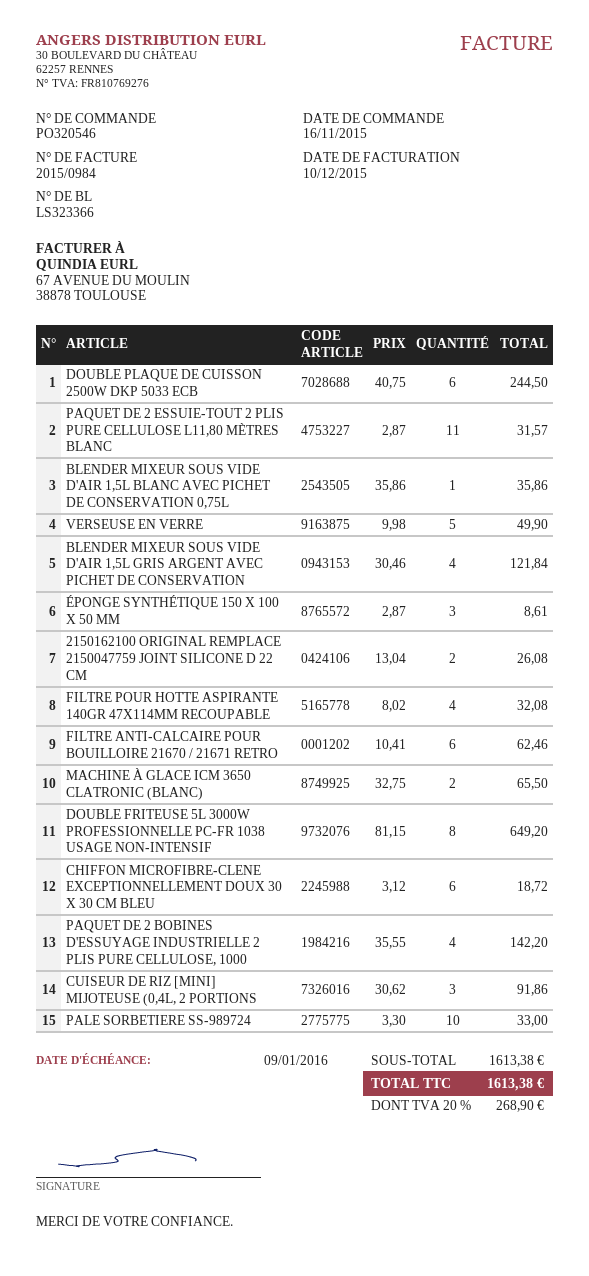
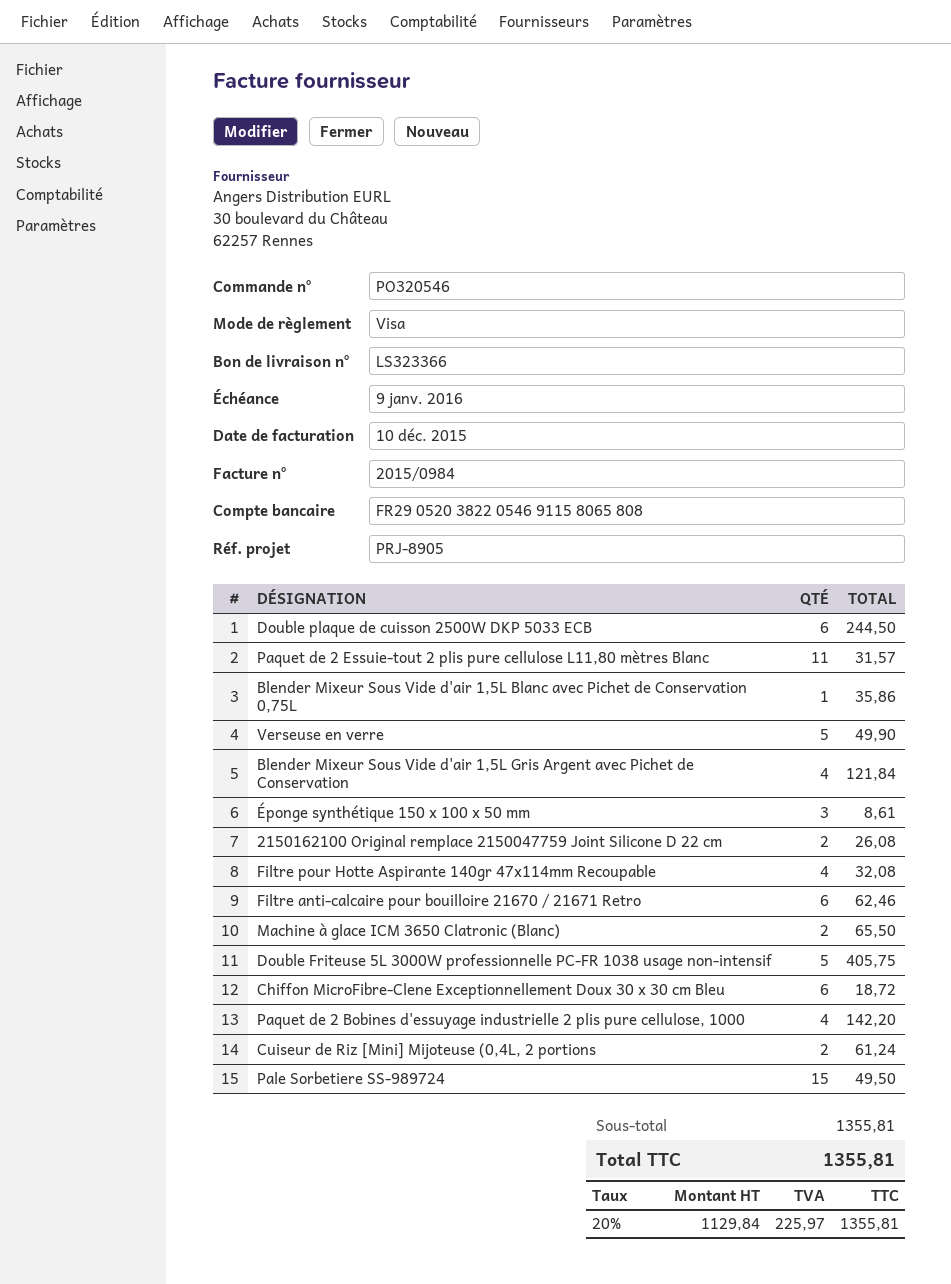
DOUBLE FRITEUSE 5L 3000W PROFESSIONNELLE PC-FR 1038 USAGE NON-INTENSIF: 8 for 649.20 -> 5 for 405.75
CUISEUR DE RIZ [MINI] MIJOTEUSE (0,4L, 2 PORTIONS: 3 for 91.86 -> 2 for 61.24
PALE SORBETIERE SS-989724: 10 for 33.00 -> 15 for 49.50
subtotal: 1613.38 -> 1355.81
tax: 20% = 268.90 -> 20% = 225.97
total: 1613.38 -> 1355.81

